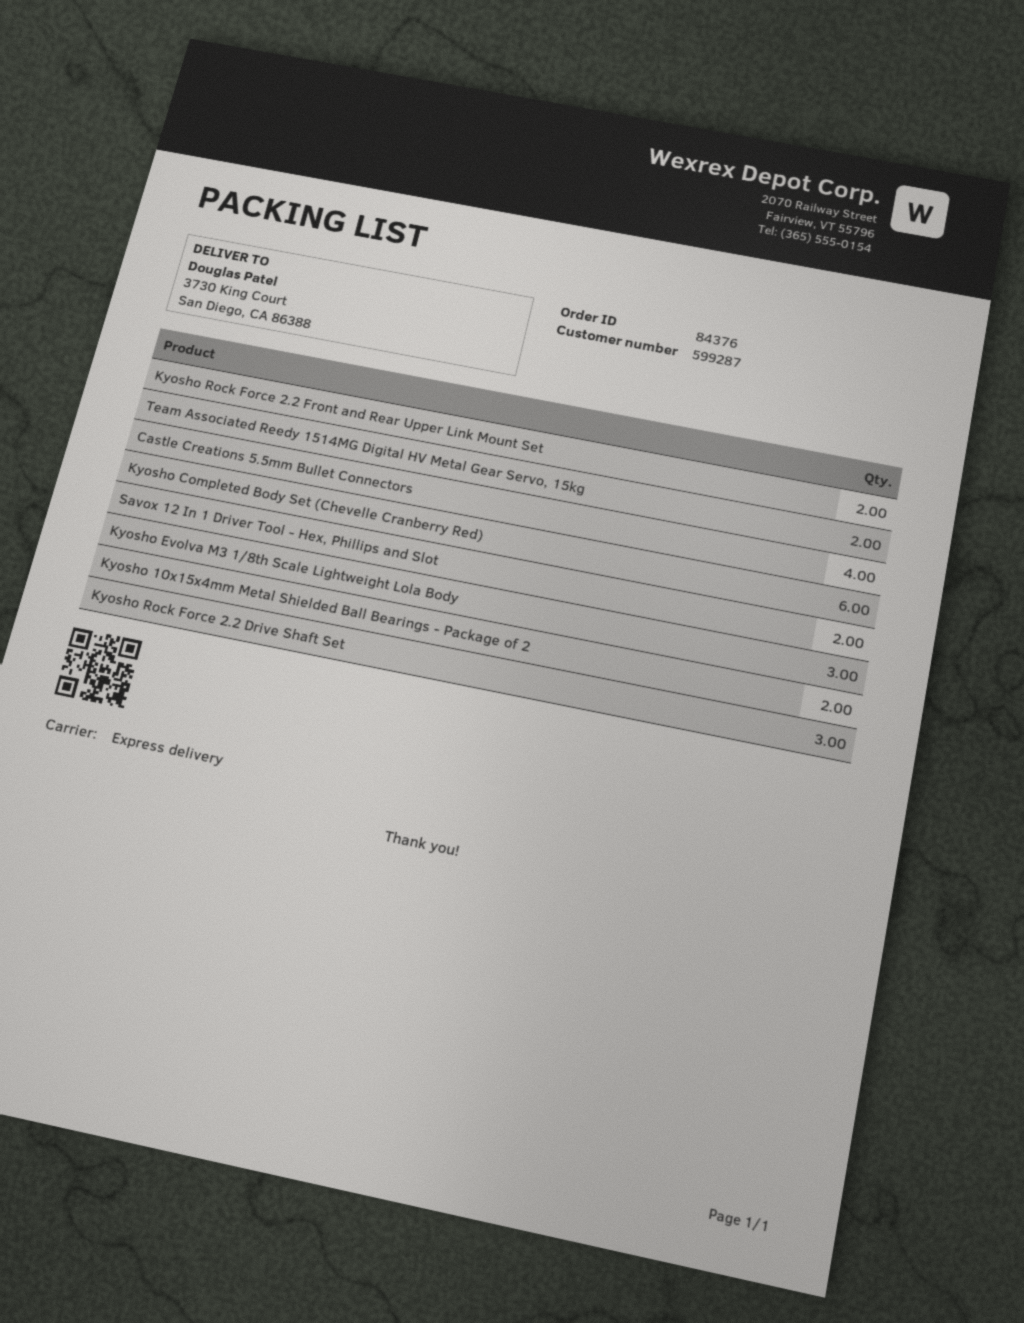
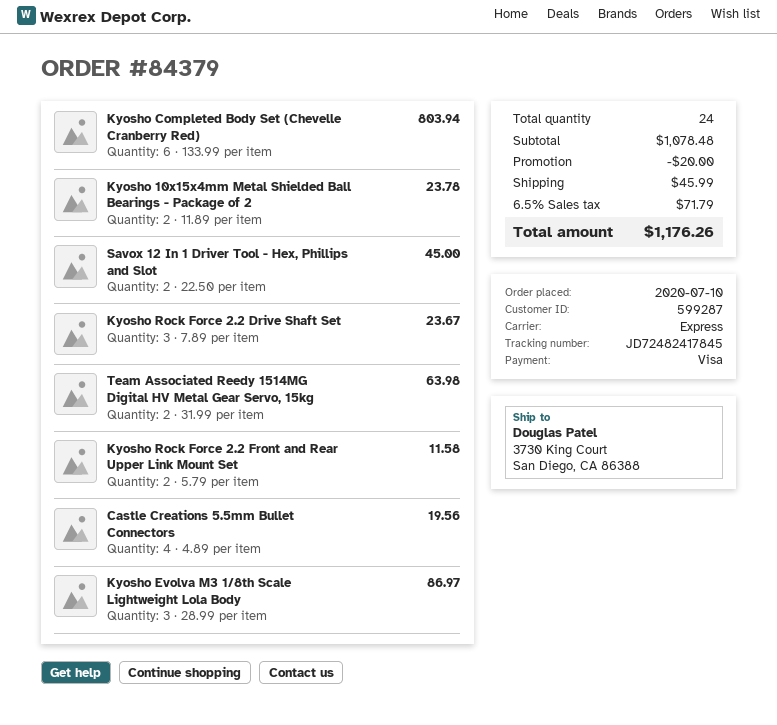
order number: 84376 -> 84379

